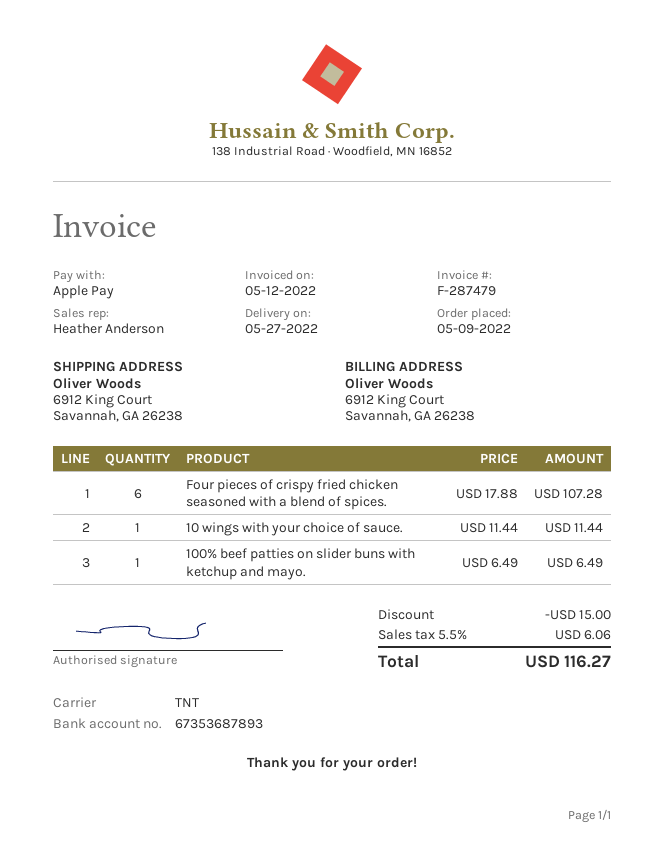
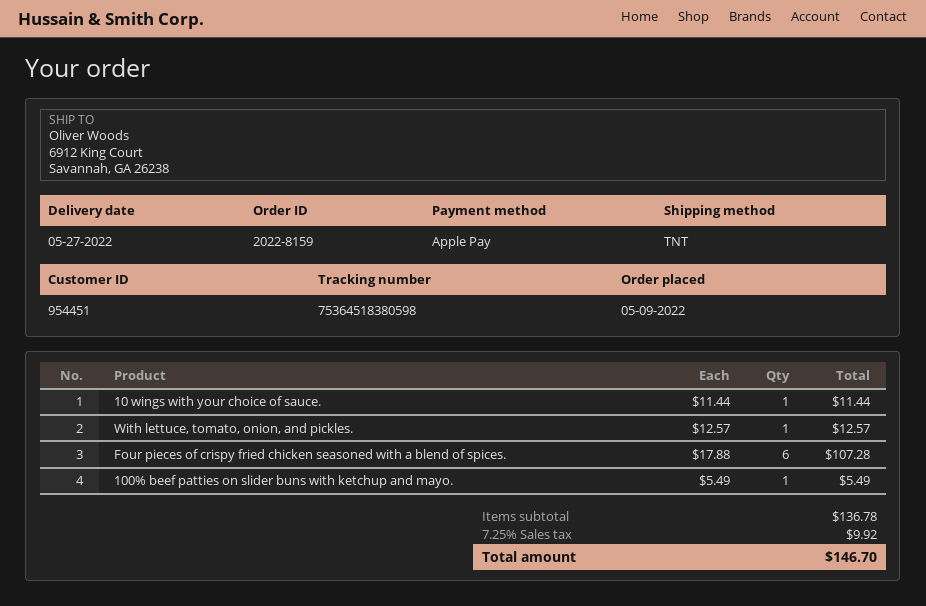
100% beef patties on slider buns with ketchup and mayo.: 1 x 6.49 = 6.49 -> 1 x 5.49 = 5.49
With lettuce, tomato, onion, and pickles.: none -> 1 x 12.57 = 12.57
discount: 15.00 -> none
tax: 5.5% = 6.06 -> 7.25% = 9.92
total: 116.27 -> 146.70

